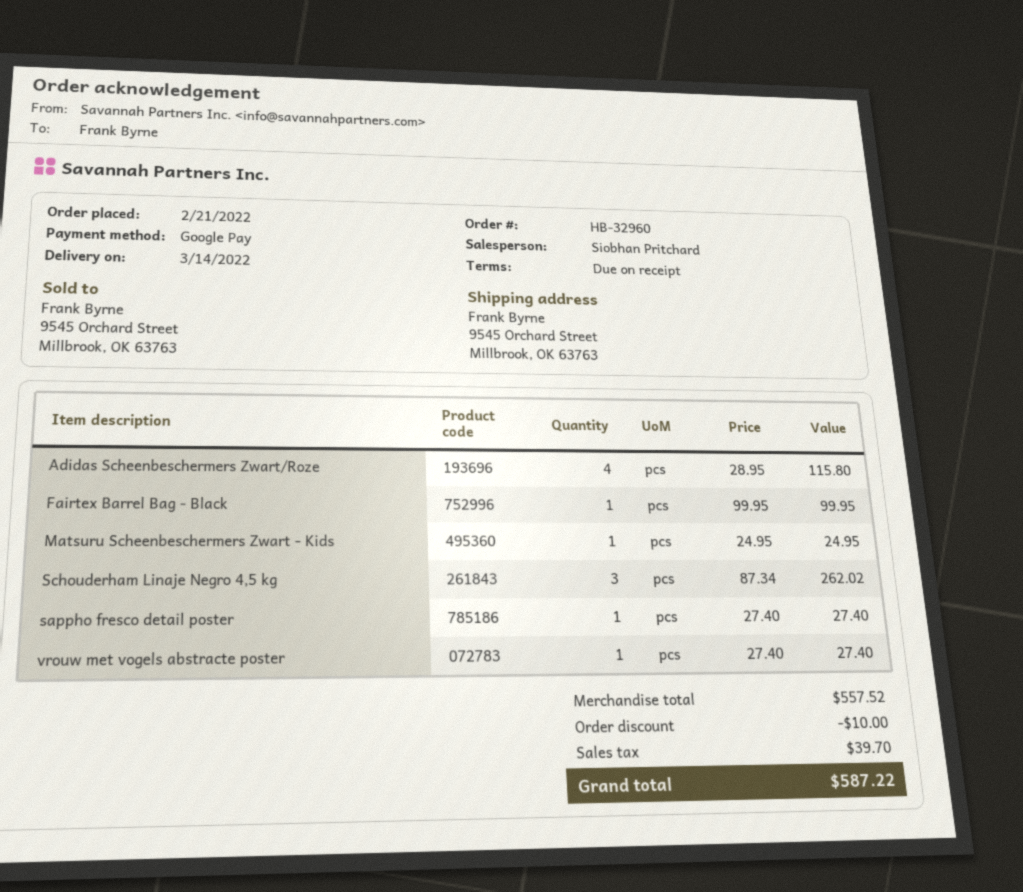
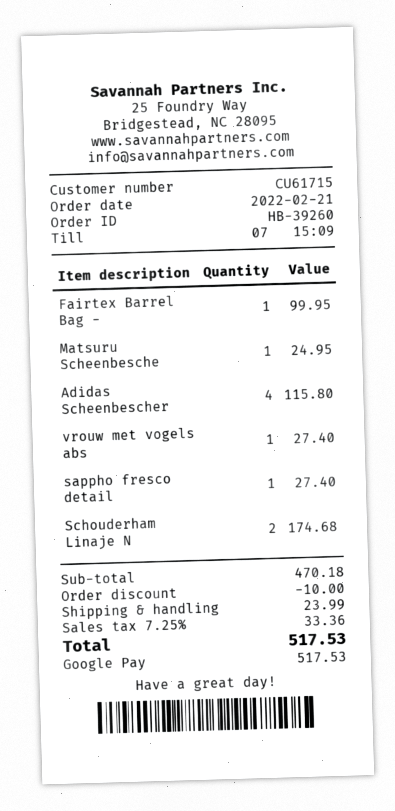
order number: HB-32960 -> HB-39260
Schouderham Linaje Negro 4,5 kg: 3 for 262.02 -> 2 for 174.68
subtotal: 557.52 -> 470.18
shipping: none -> 23.99
tax: 39.70 -> 33.36
total: 587.22 -> 517.53

